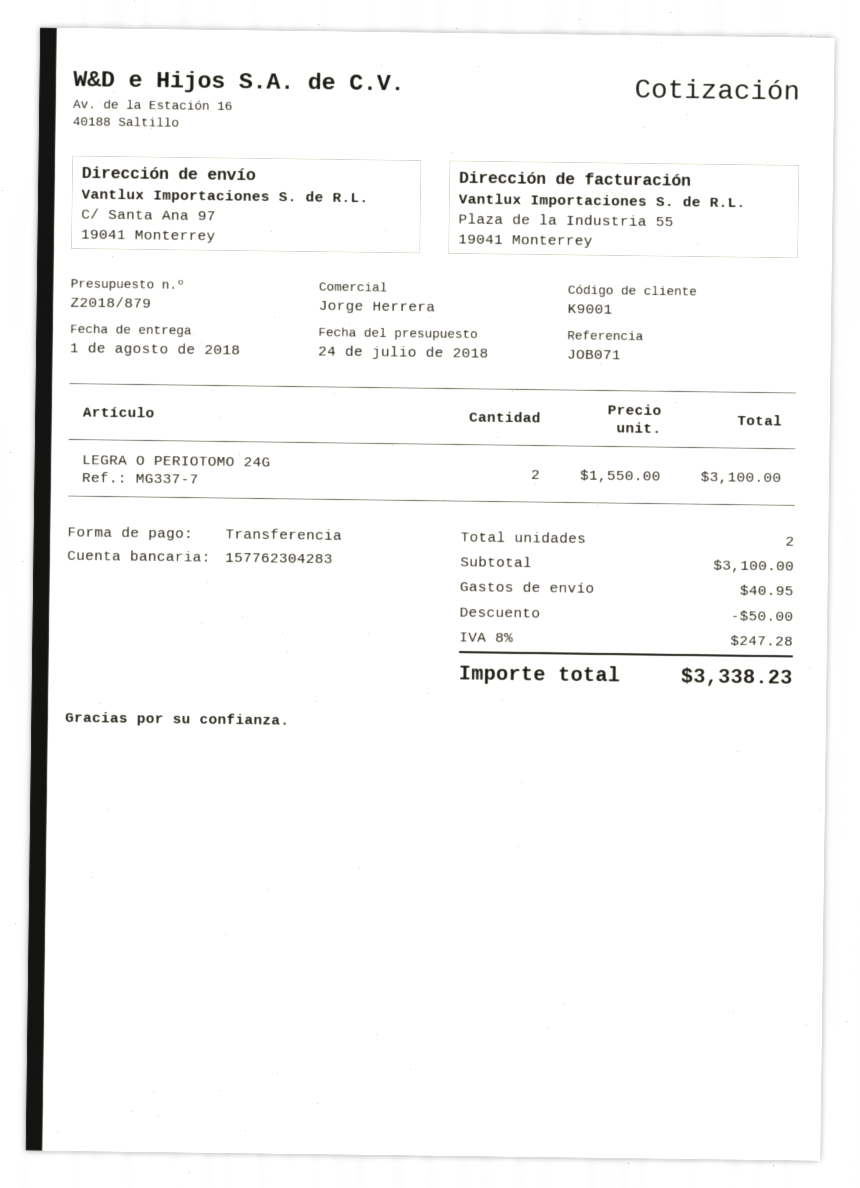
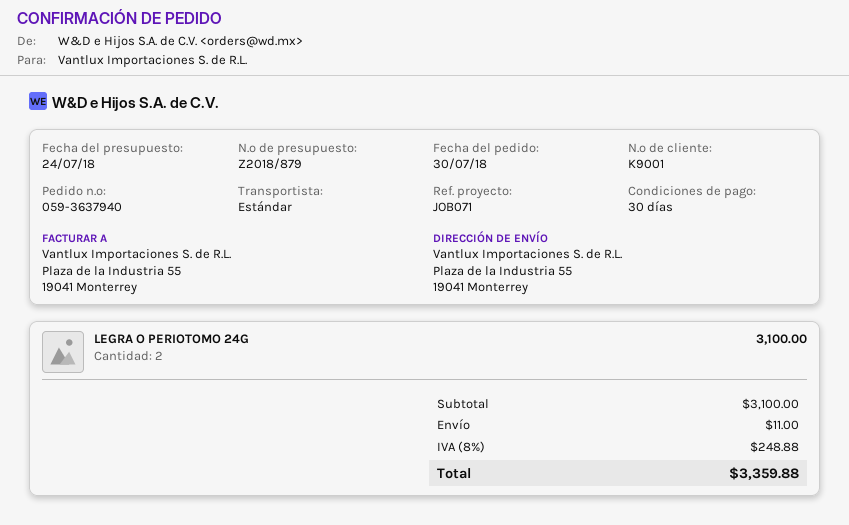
ship to: C/ Santa Ana 97, 19041 Monterrey -> Plaza de la Industria 55, 19041 Monterrey
discount: 50.00 -> none
shipping: 40.95 -> 11.00
tax: 8% = 247.28 -> 8% = 248.88
total: 3338.23 -> 3359.88

